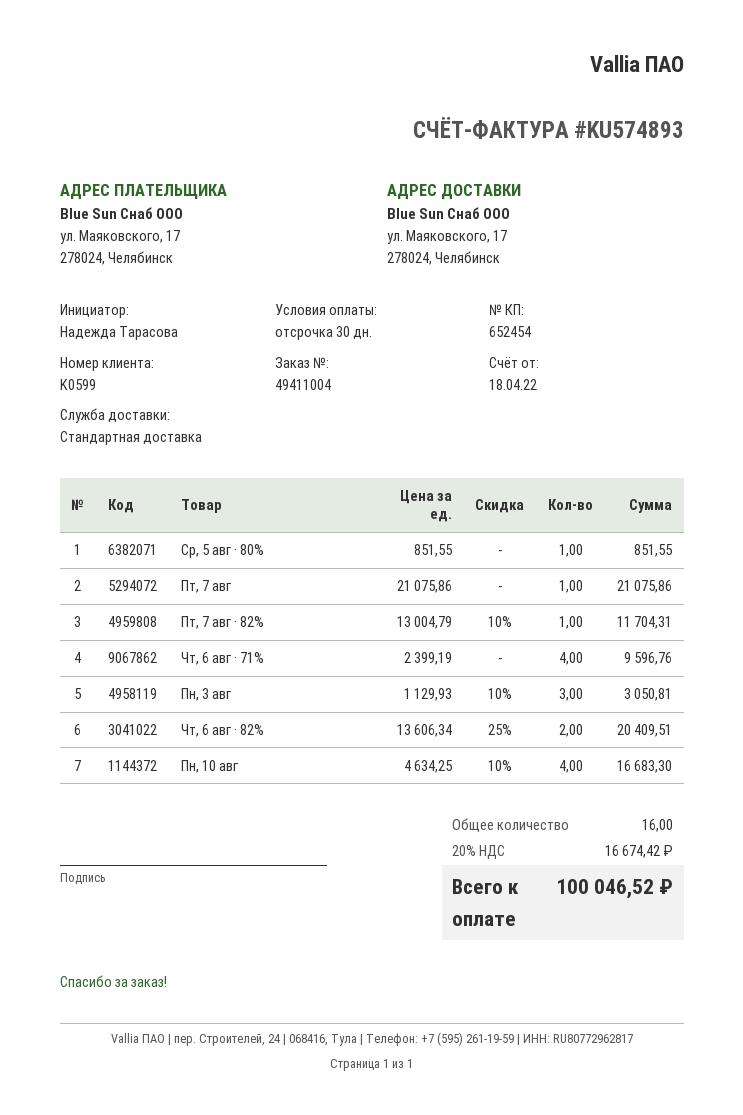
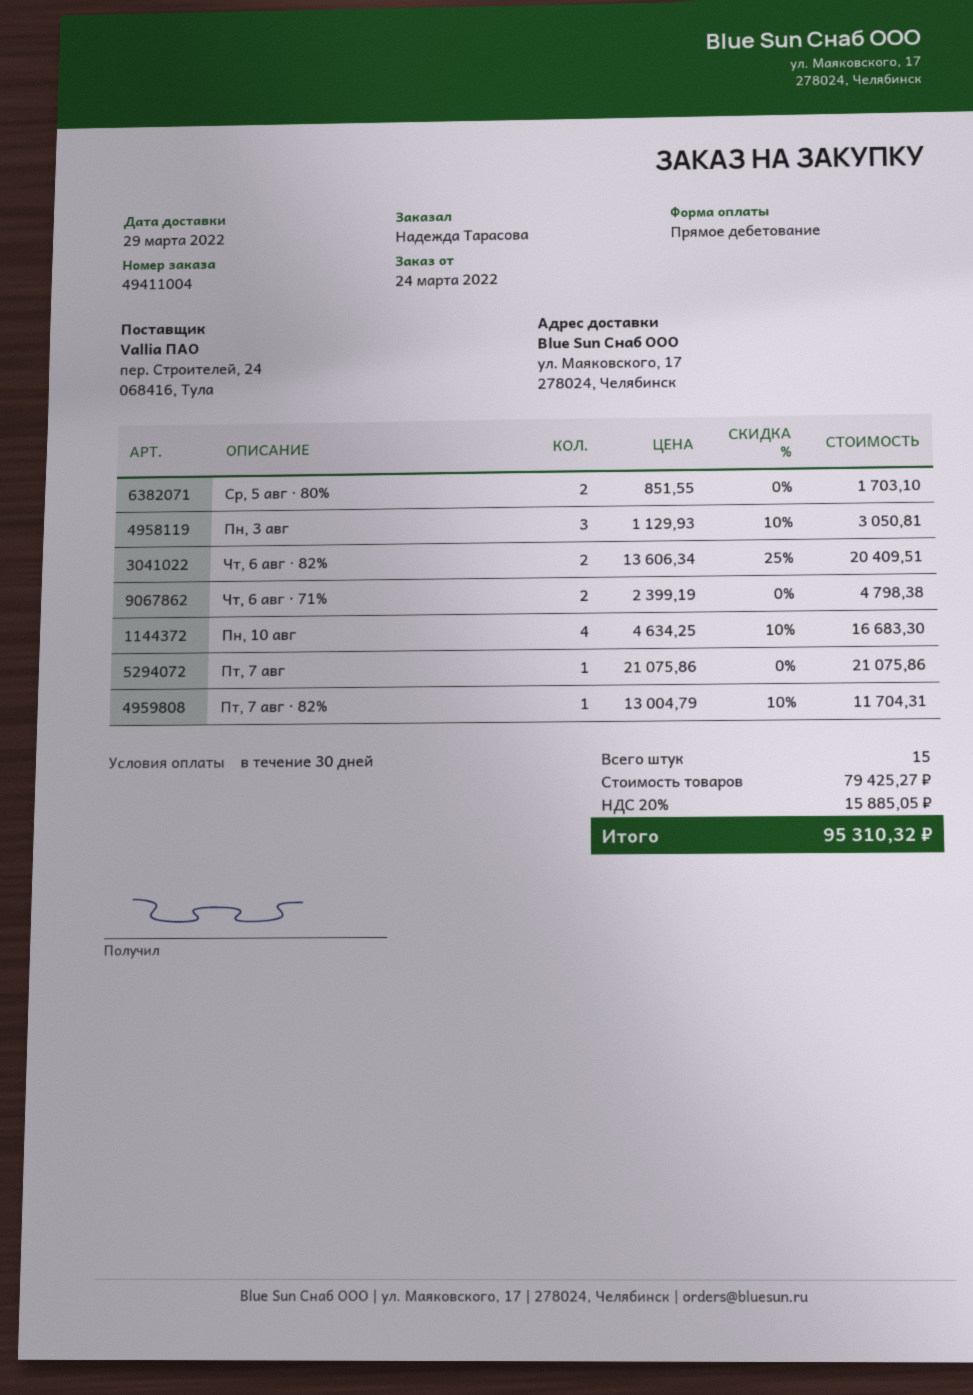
Ср, 5 авг · 80%: 1 x 851.55 = 851.55 -> 2 x 851.55 = 1703.10
Чт, 6 авг · 71%: 4 x 2399.19 = 9596.76 -> 2 x 2399.19 = 4798.38
total quantity: 16 -> 15
tax: 20% = 16674.42 -> 20% = 15885.05
total: 100046.52 -> 95310.32

